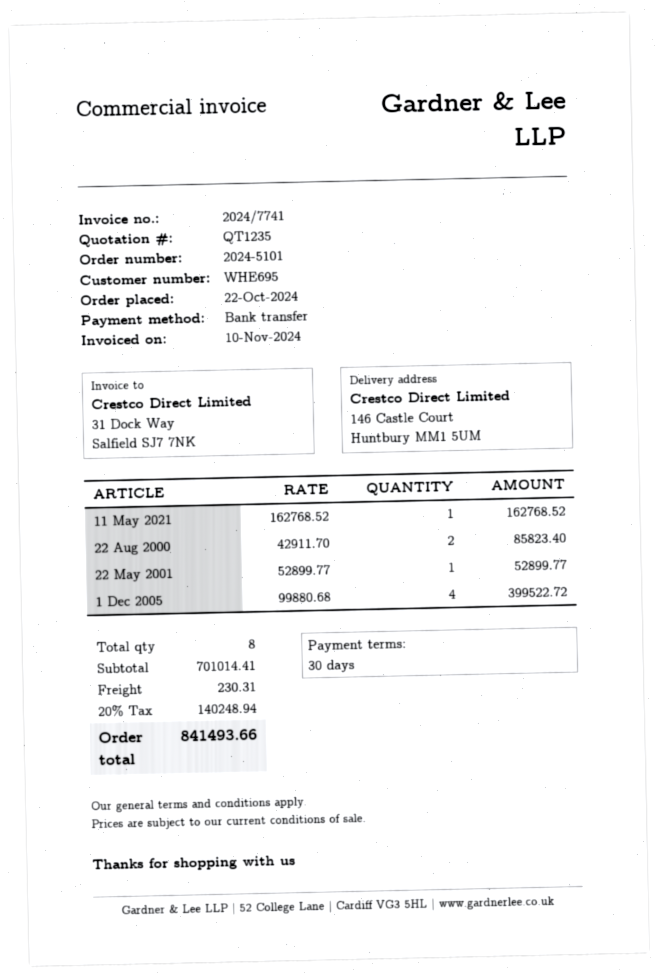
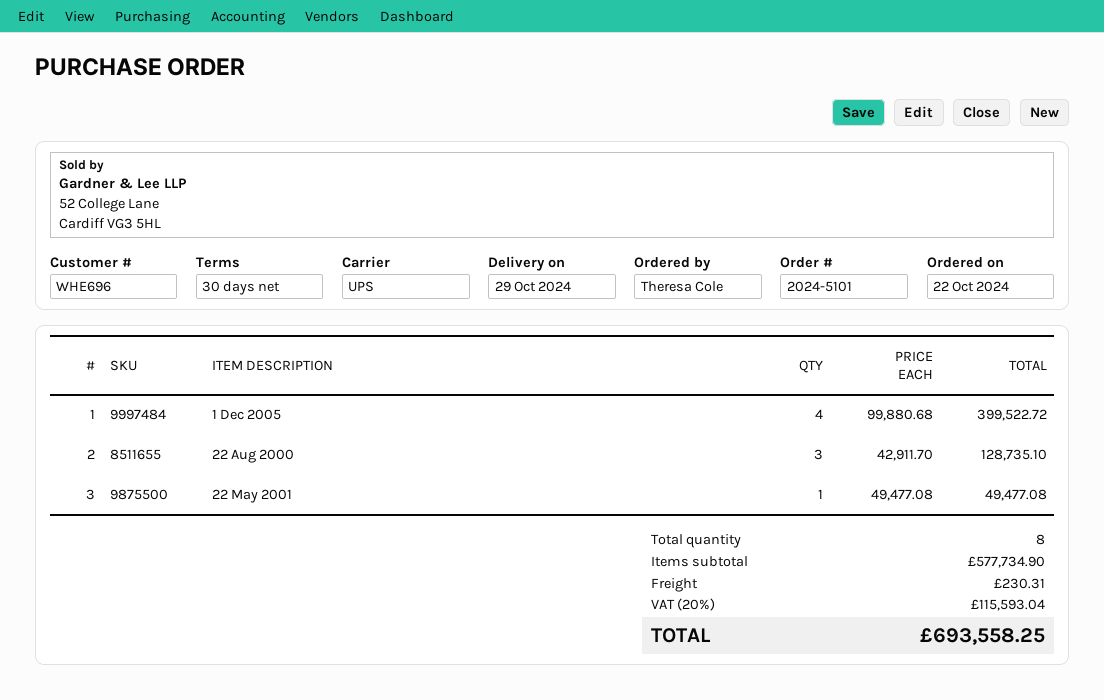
customer number: WHE695 -> WHE696
11 May 2021: 1 x 162768.52 = 162768.52 -> none
22 Aug 2000: 2 x 42911.70 = 85823.40 -> 3 x 42911.70 = 128735.10
22 May 2001: 1 x 52899.77 = 52899.77 -> 1 x 49477.08 = 49477.08
subtotal: 701014.41 -> 577734.90
tax: 20% = 140248.94 -> 20% = 115593.04
total: 841493.66 -> 693558.25

